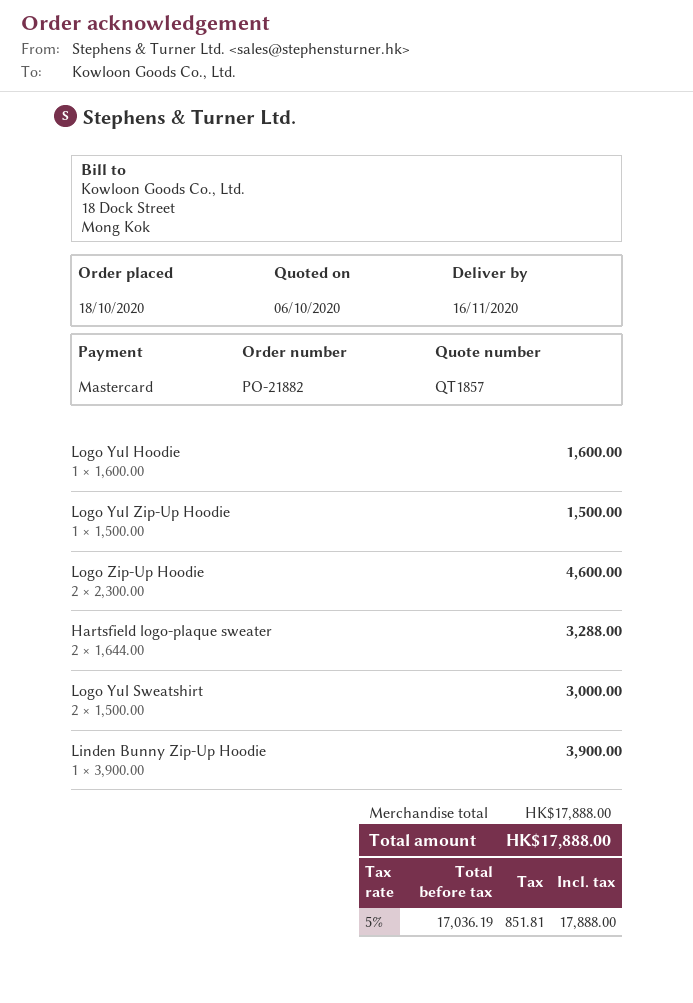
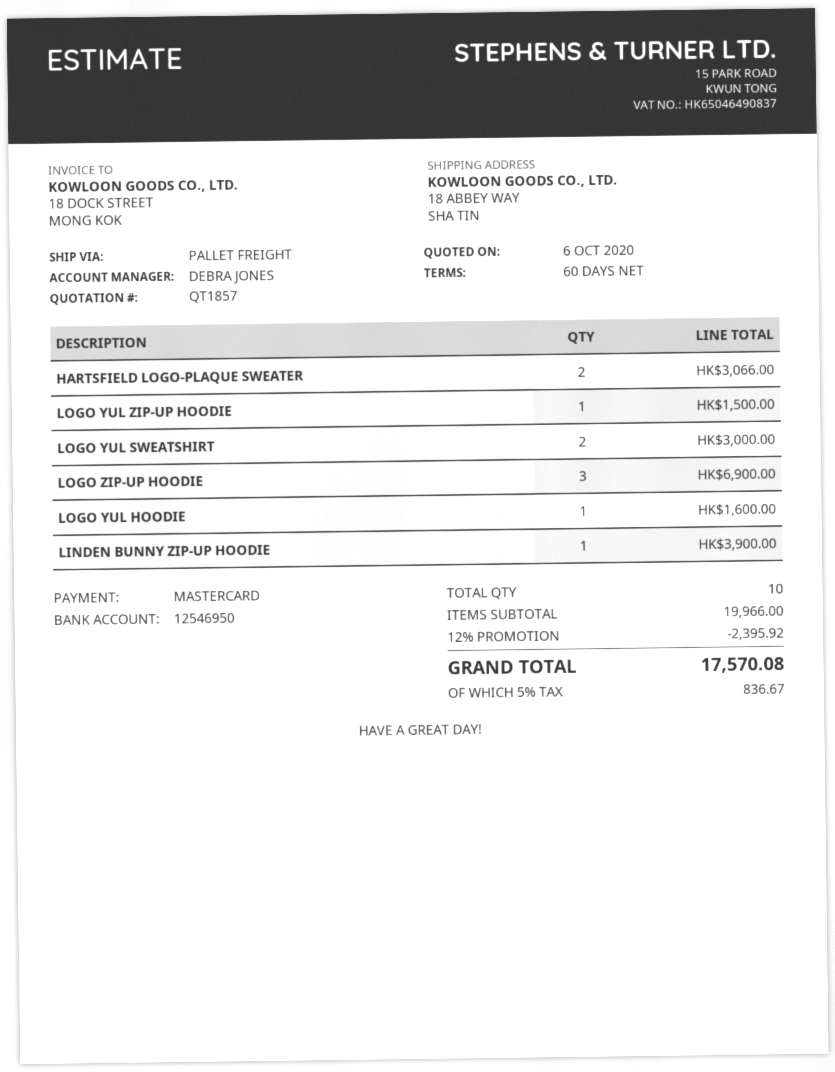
Logo Zip-Up Hoodie: 2 for 4600.00 -> 3 for 6900.00
Hartsfield logo-plaque sweater: 2 for 3288.00 -> 2 for 3066.00
subtotal: 17888.00 -> 19966.00
discount: none -> 12% = 2395.92
tax: 5% = 851.81 -> 5% = 836.67
total: 17888.00 -> 17570.08

